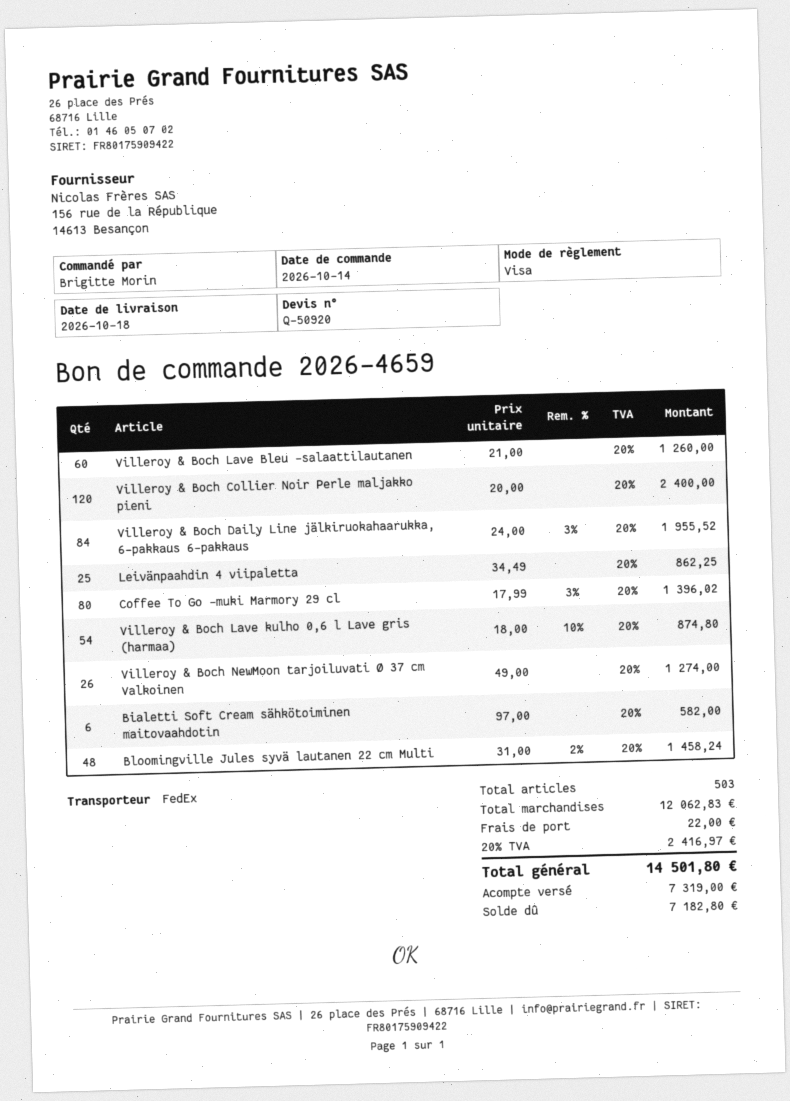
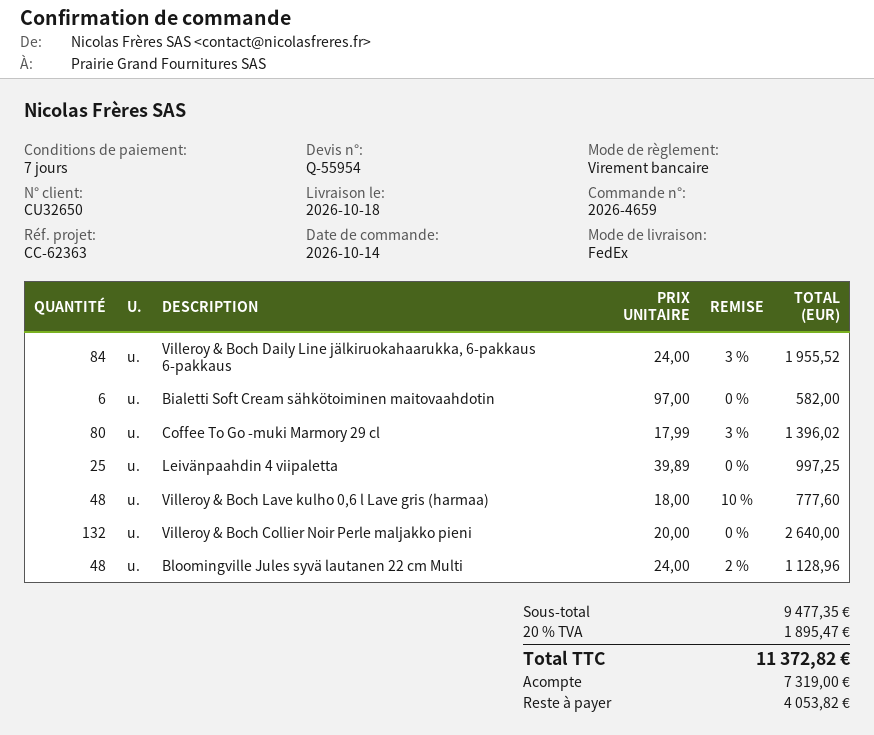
quote number: Q-50920 -> Q-55954
payment method: Visa -> bank transfer
Villeroy & Boch Lave Bleu -salaattilautanen: 60 x 21.00 = 1260.00 -> none
Villeroy & Boch Collier Noir Perle maljakko pieni: 120 x 20.00 = 2400.00 -> 132 x 20.00 = 2640.00
Leivänpaahdin 4 viipaletta: 25 x 34.49 = 862.25 -> 25 x 39.89 = 997.25
Villeroy & Boch Lave kulho 0,6 l Lave gris (harmaa): 54 x 18.00 - 10% = 874.80 -> 48 x 18.00 - 10% = 777.60
Villeroy & Boch NewMoon tarjoiluvati Ø 37 cm Valkoinen: 26 x 49.00 = 1274.00 -> none
Bloomingville Jules syvä lautanen 22 cm Multi: 48 x 31.00 - 2% = 1458.24 -> 48 x 24.00 - 2% = 1128.96
subtotal: 12062.83 -> 9477.35
shipping: 22.00 -> none
tax: 20% = 2416.97 -> 20% = 1895.47
total: 14501.80 -> 11372.82
balance: 7182.80 -> 4053.82

